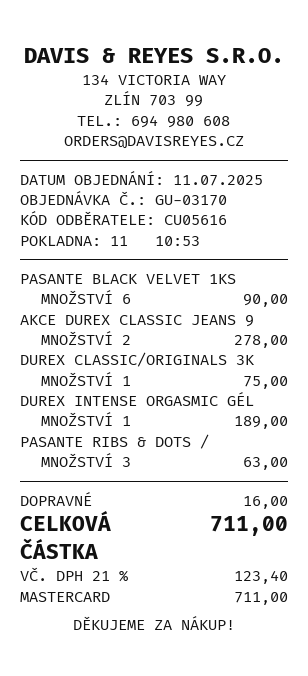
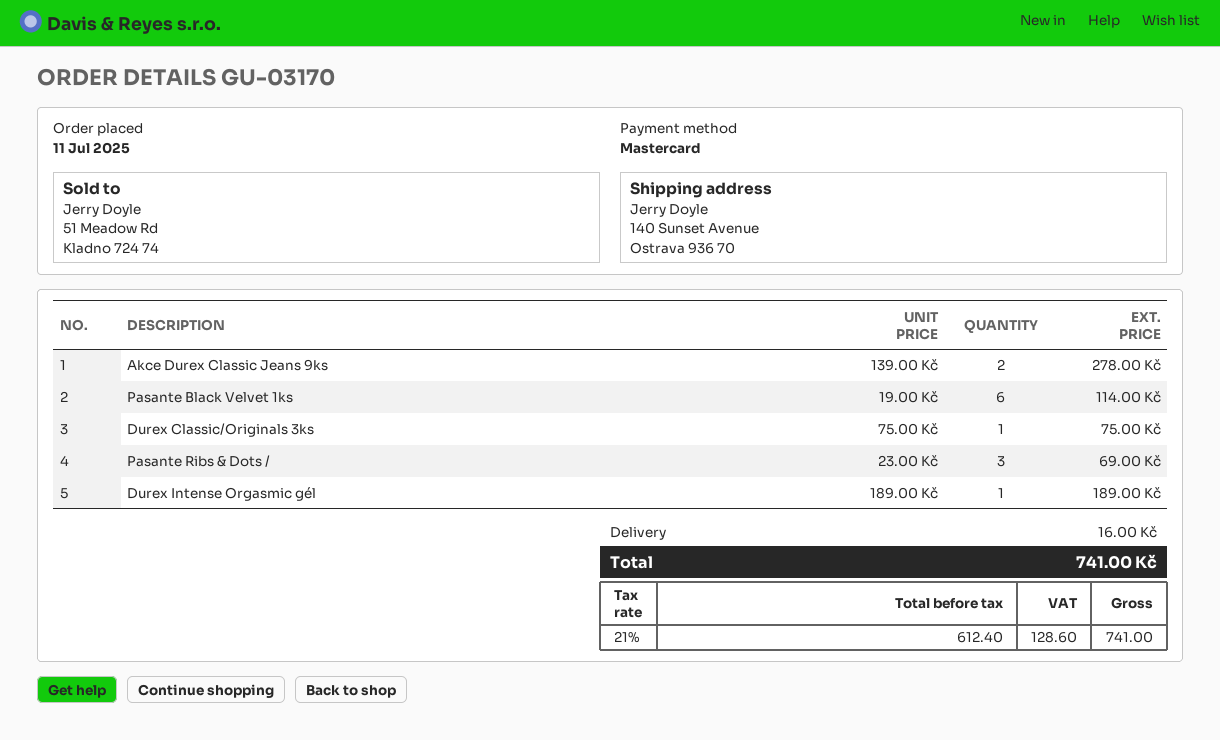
PASANTE BLACK VELVET 1KS: 6 for 90.00 -> 6 for 114.00
PASANTE RIBS & DOTS /: 3 for 63.00 -> 3 for 69.00
tax: 21% = 123.40 -> 21% = 128.60
total: 711.00 -> 741.00

